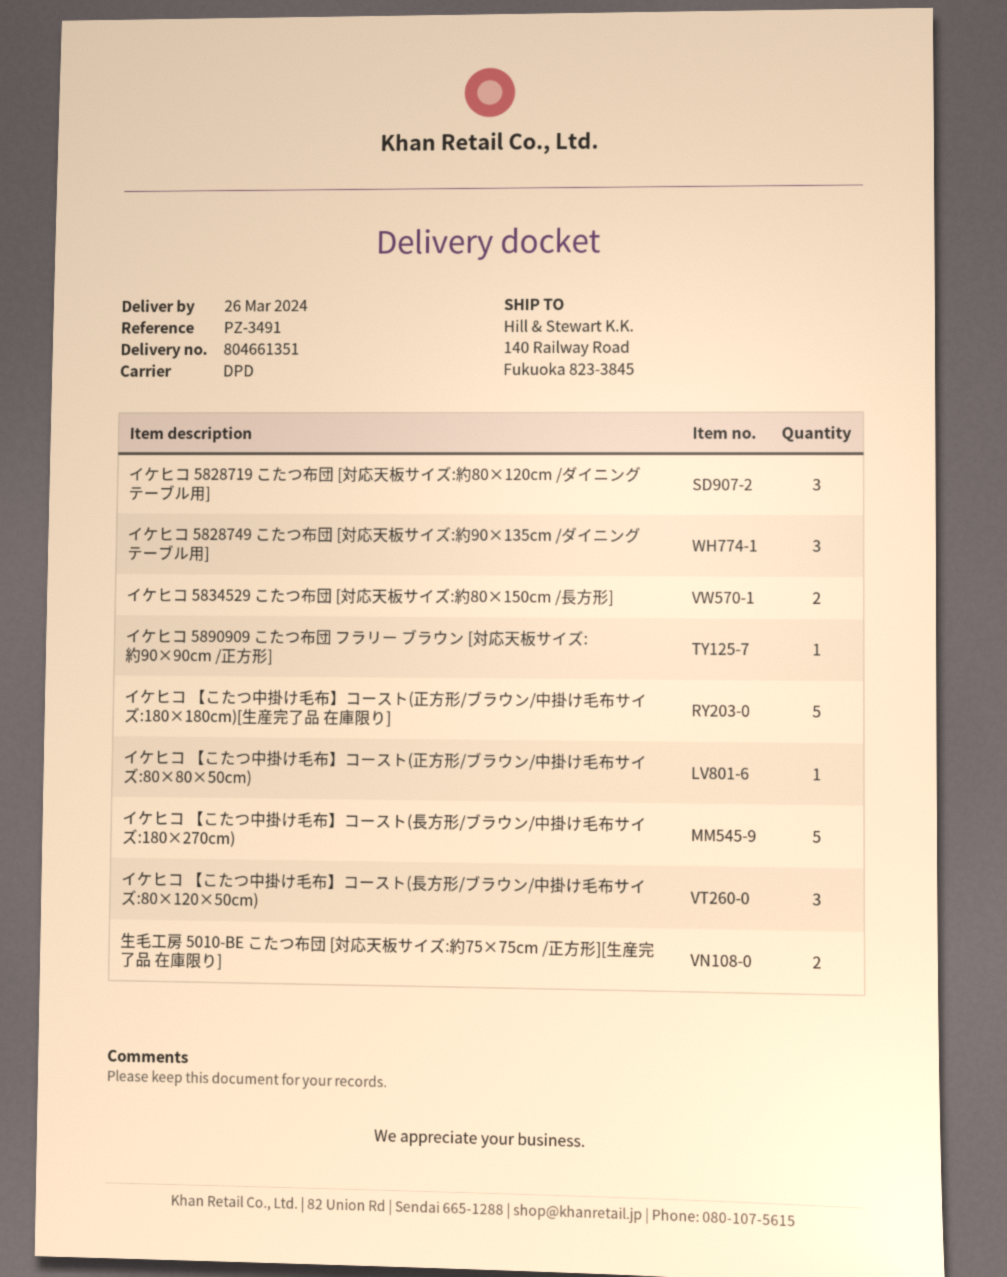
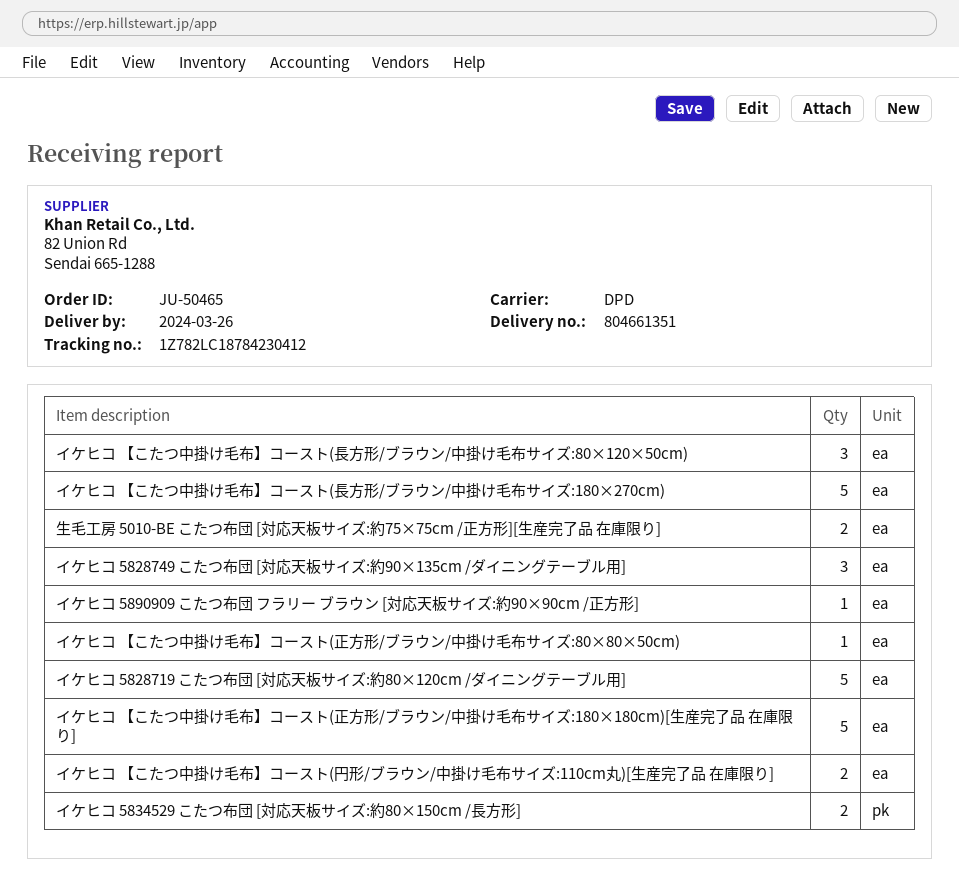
イケヒコ 5828719 こたつ布団 [対応天板サイズ:約80×120cm /ダイニングテーブル用]: 3 -> 5
イケヒコ 【こたつ中掛け毛布】コースト(円形/ブラウン/中掛け毛布サイズ:110cm丸)[生産完了品 在庫限り]: none -> 2

